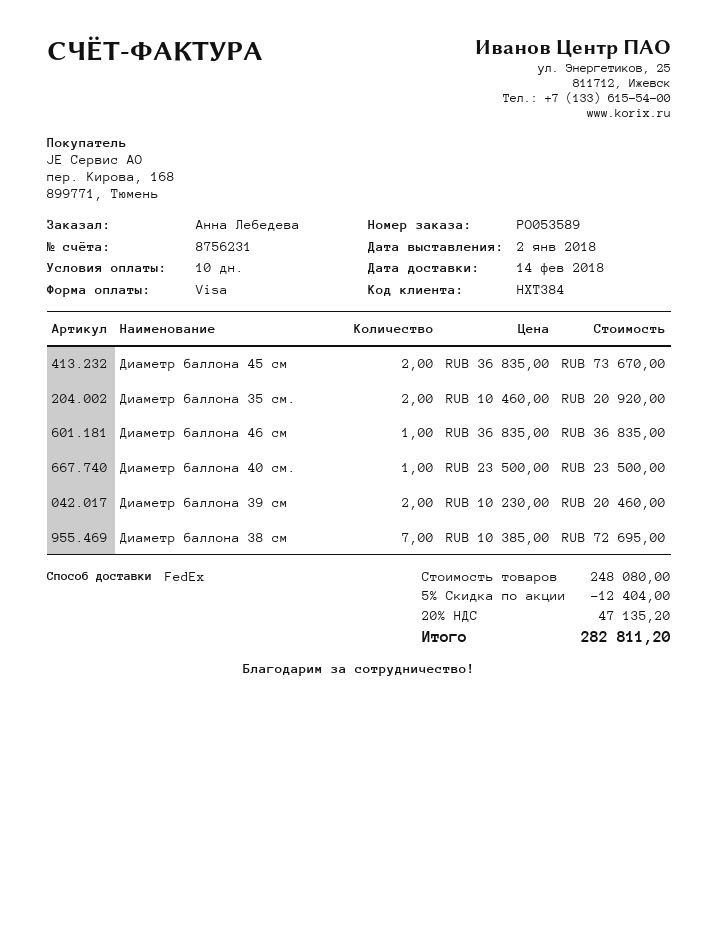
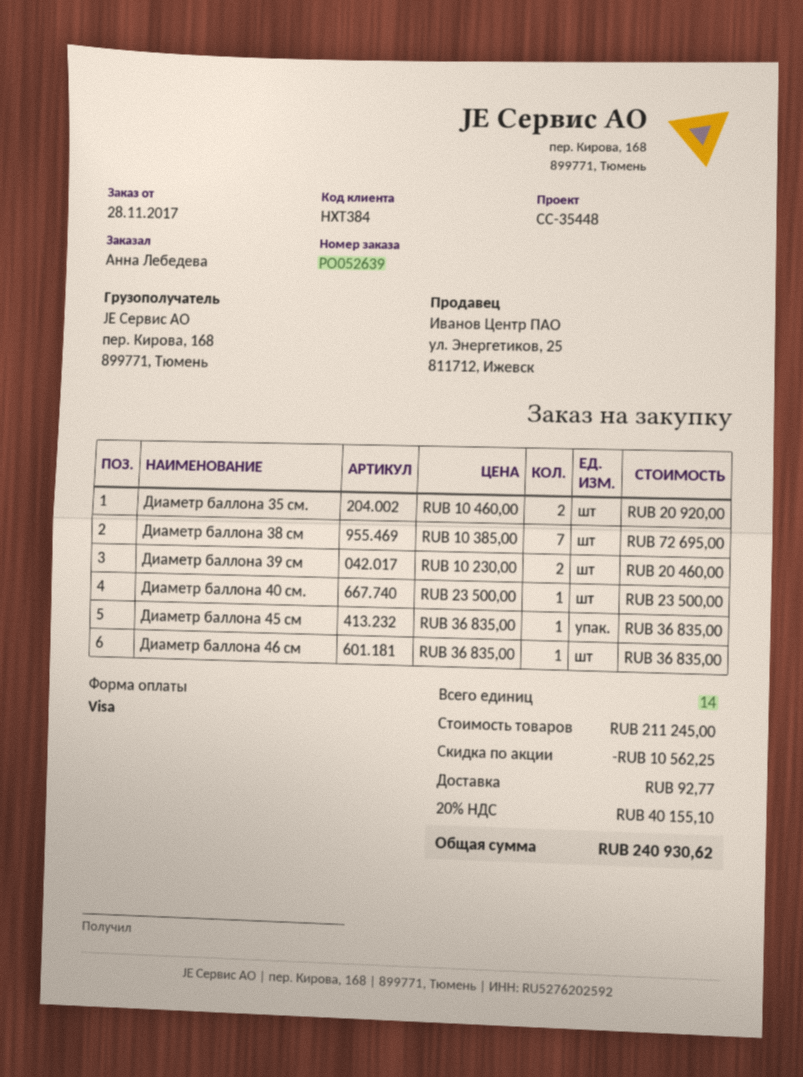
order number: PO053589 -> PO052639
Диаметр баллона 45 см: 2 x 36835.00 = 73670.00 -> 1 x 36835.00 = 36835.00
subtotal: 248080.00 -> 211245.00
discount: 12404.00 -> 10562.25
shipping: none -> 92.77
tax: 20% = 47135.20 -> 20% = 40155.10
total: 282811.20 -> 240930.62

